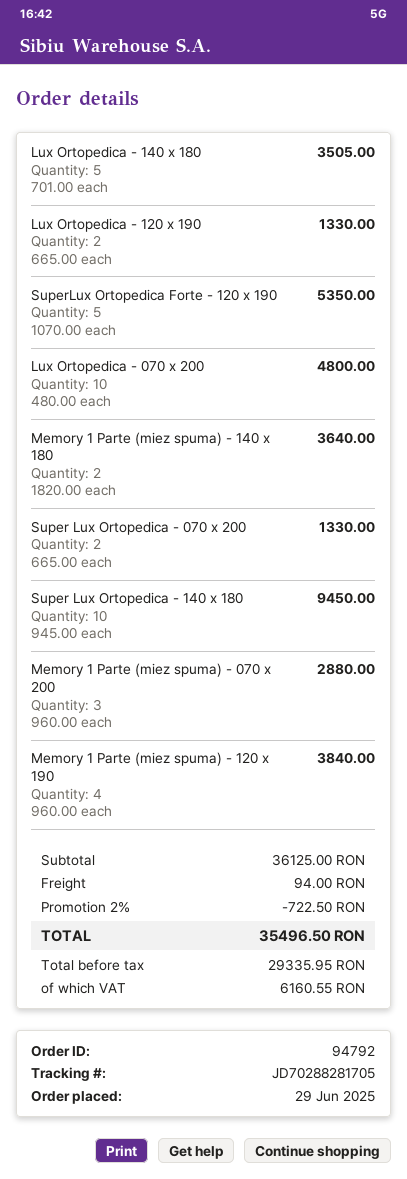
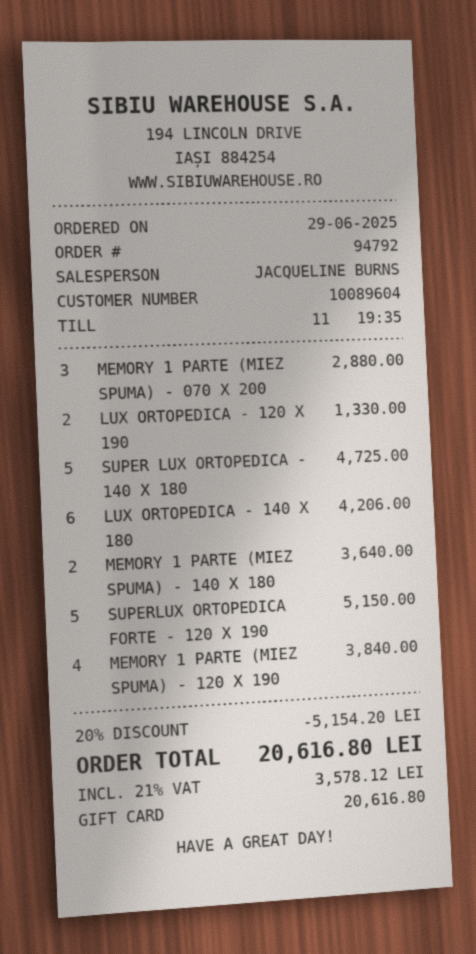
Lux Ortopedica - 140 x 180: 5 for 3505.00 -> 6 for 4206.00
SuperLux Ortopedica Forte - 120 x 190: 5 for 5350.00 -> 5 for 5150.00
Lux Ortopedica - 070 x 200: 10 for 4800.00 -> none
Super Lux Ortopedica - 070 x 200: 2 for 1330.00 -> none
Super Lux Ortopedica - 140 x 180: 10 for 9450.00 -> 5 for 4725.00
discount: 2% = 722.50 -> 20% = 5154.20
shipping: 94.00 -> none
tax: 6160.55 -> 3578.12
total: 35496.50 -> 20616.80

